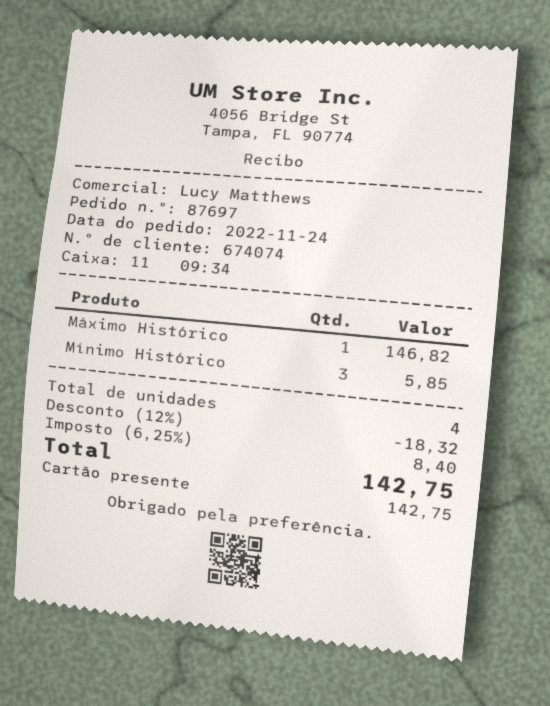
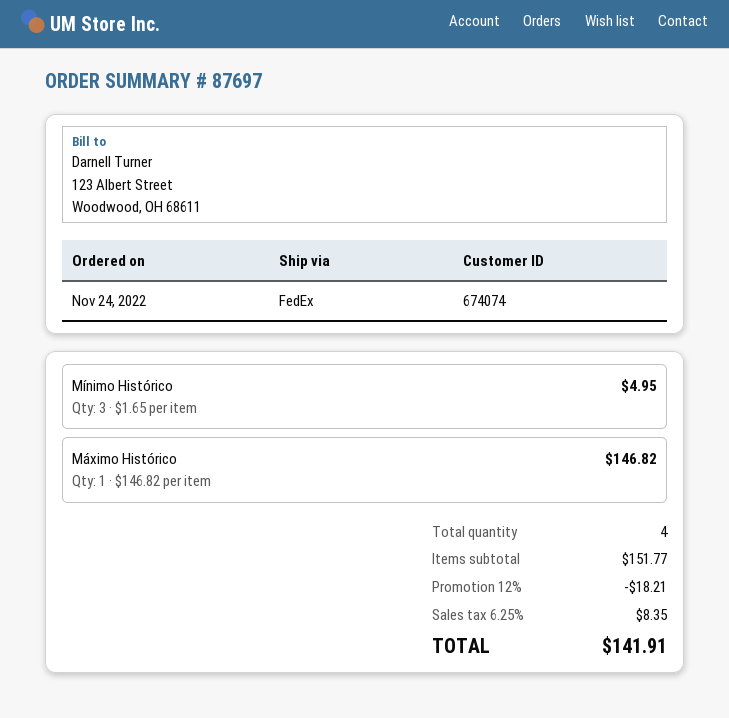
Mínimo Histórico: 3 for 5.85 -> 3 for 4.95
discount: 12% = 18.32 -> 12% = 18.21
tax: 6.25% = 8.40 -> 6.25% = 8.35
total: 142.75 -> 141.91

